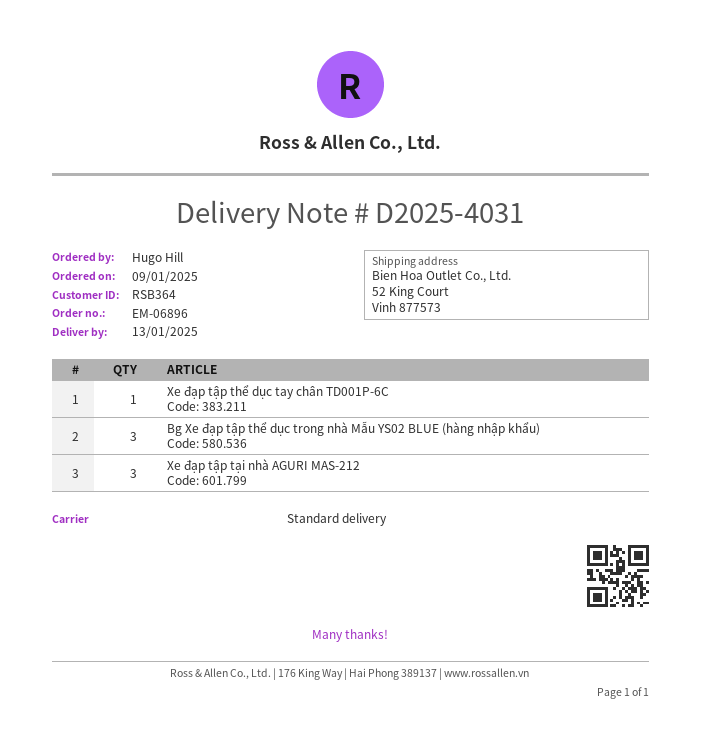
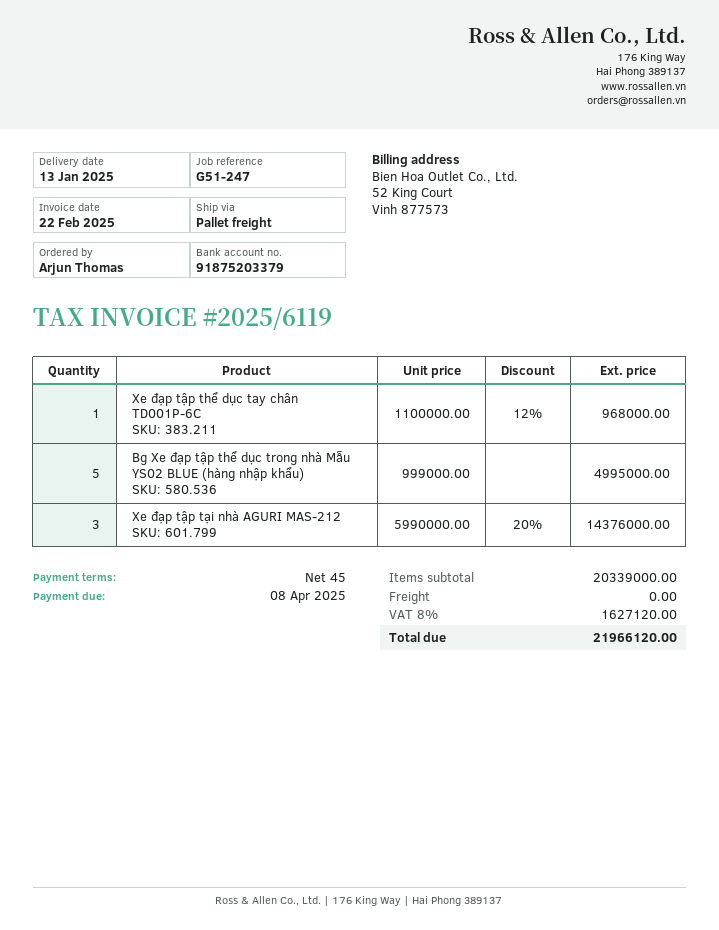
ordered by: Hugo Hill -> Arjun Thomas
shipping method: standard -> pallet freight
Bg Xe đạp tập thể dục trong nhà Mẫu YS02 BLUE (hàng nhập khẩu): 3 -> 5

